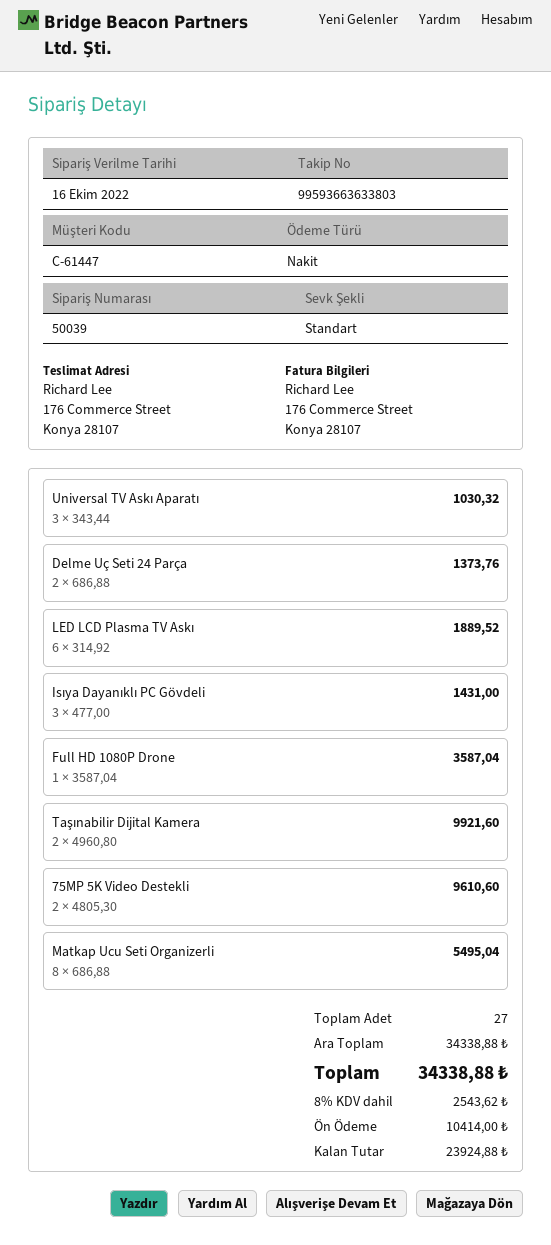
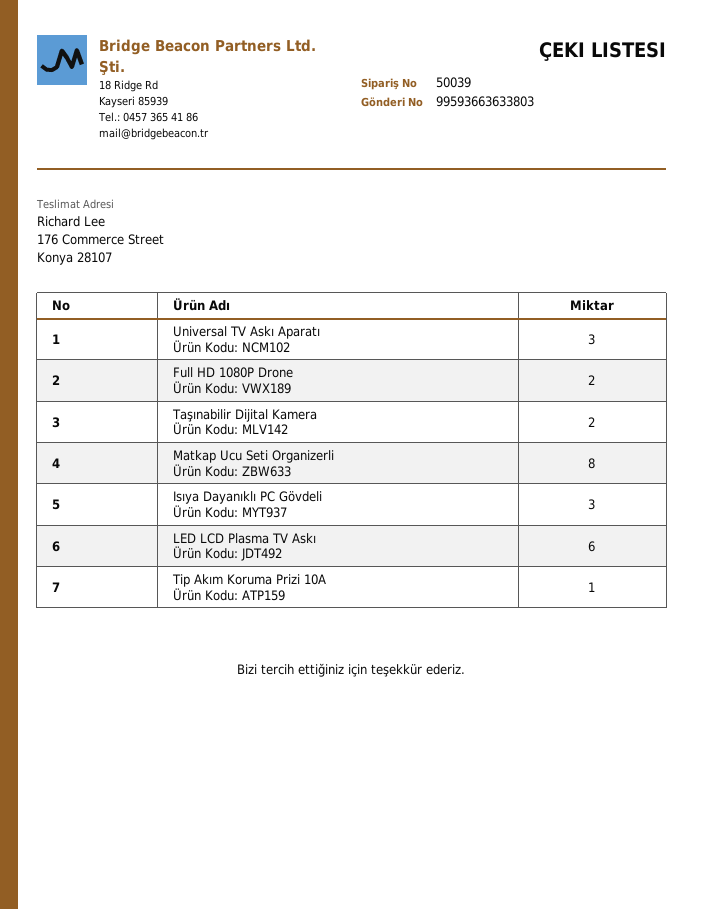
Delme Uç Seti 24 Parça: 2 -> none
Full HD 1080P Drone: 1 -> 2
75MP 5K Video Destekli: 2 -> none
Tip Akım Koruma Prizi 10A: none -> 1

